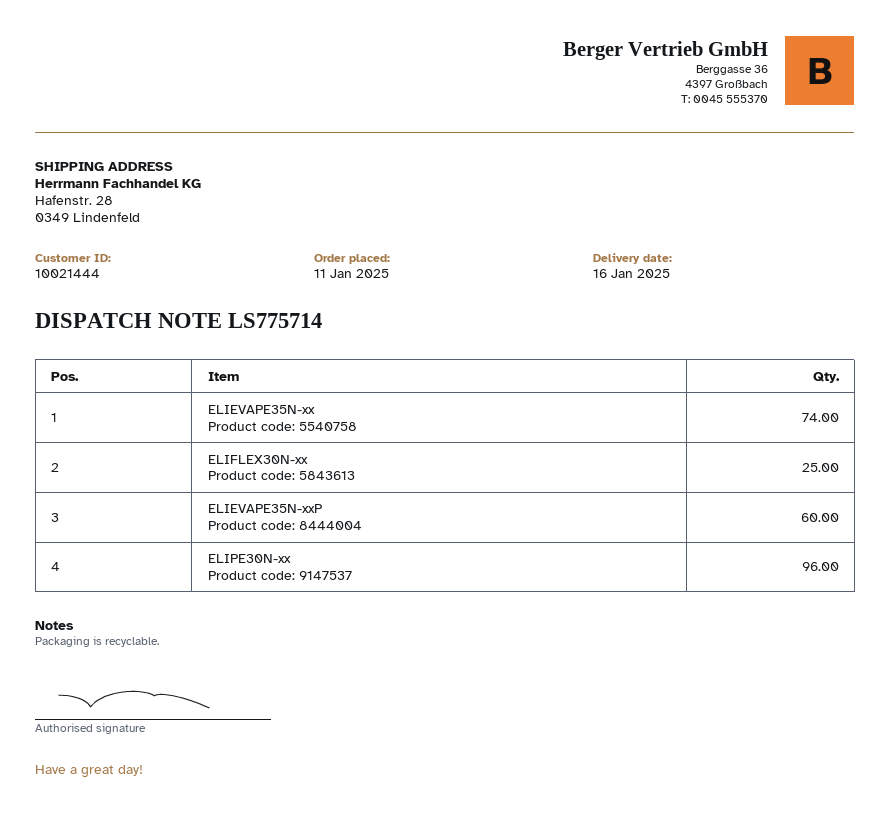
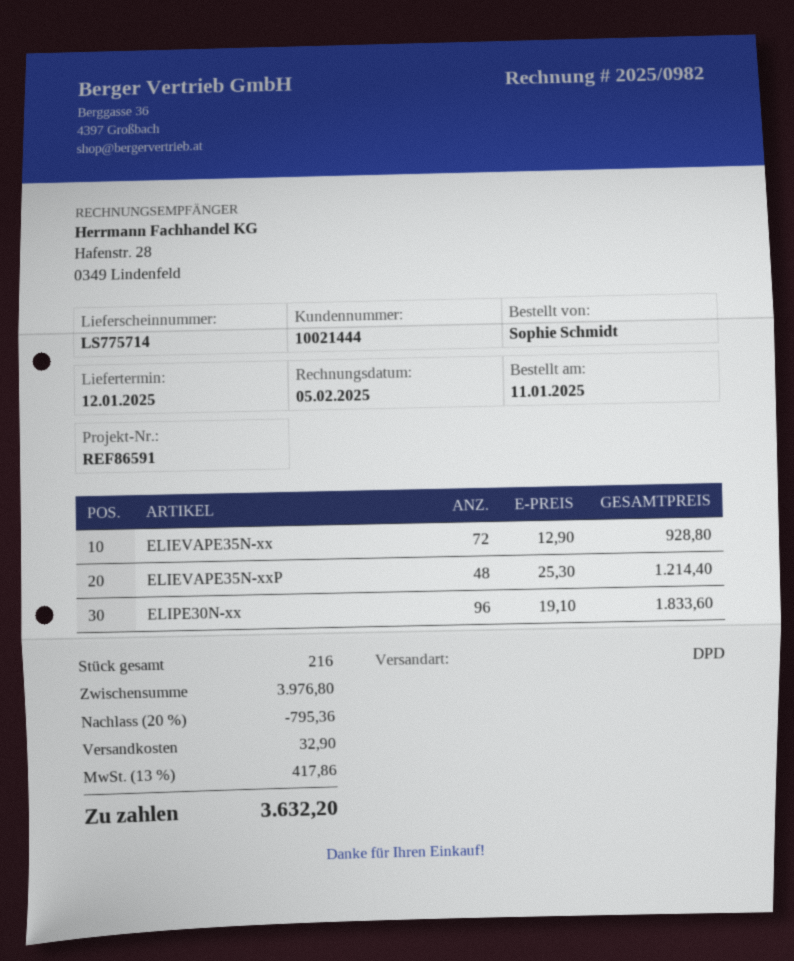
delivery date: 2025-01-16 -> 2025-01-12
ELIEVAPE35N-xx: 74 -> 72
ELIFLEX30N-xx: 25 -> none
ELIEVAPE35N-xxP: 60 -> 48

